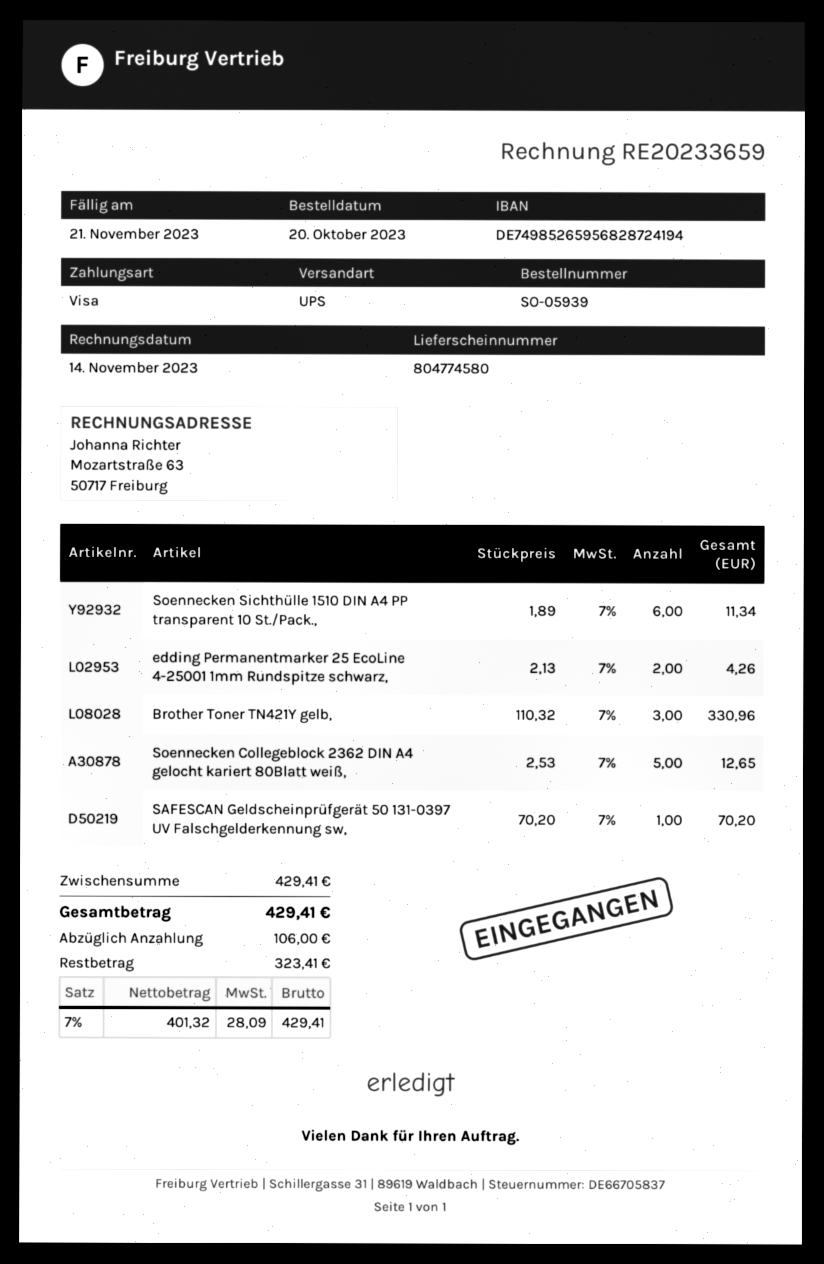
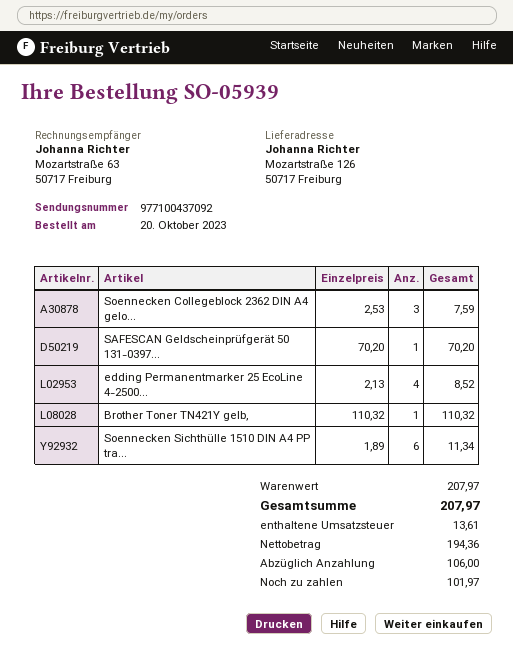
edding Permanentmarker 25 EcoLine 4-25001 1mm Rundspitze schwarz,: 2 x 2.13 = 4.26 -> 4 x 2.13 = 8.52
Brother Toner TN421Y gelb,: 3 x 110.32 = 330.96 -> 1 x 110.32 = 110.32
Soennecken Collegeblock 2362 DIN A4 gelocht kariert 80Blatt weiß,: 5 x 2.53 = 12.65 -> 3 x 2.53 = 7.59
subtotal: 429.41 -> 207.97
net: 401.32 -> 194.36
tax: 28.09 -> 13.61
total: 429.41 -> 207.97
balance: 323.41 -> 101.97

